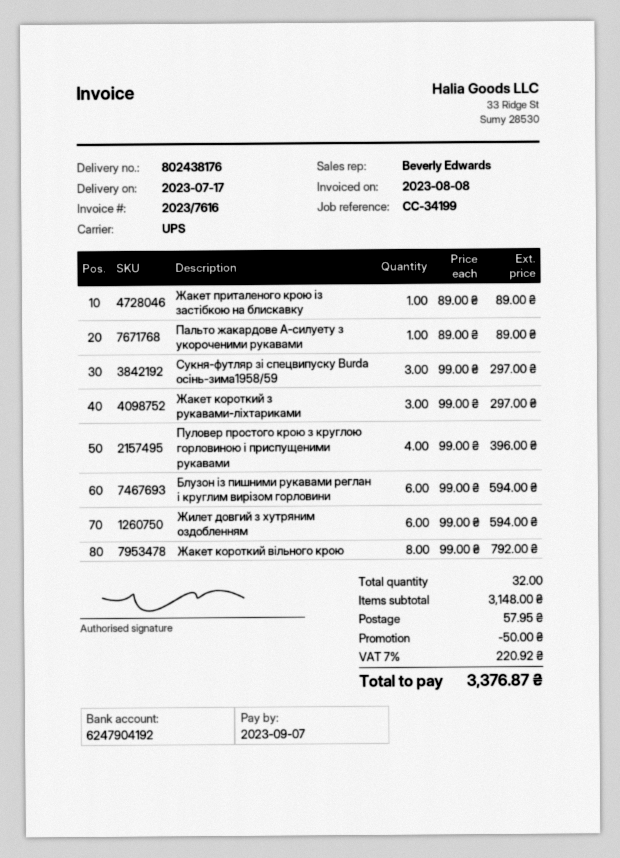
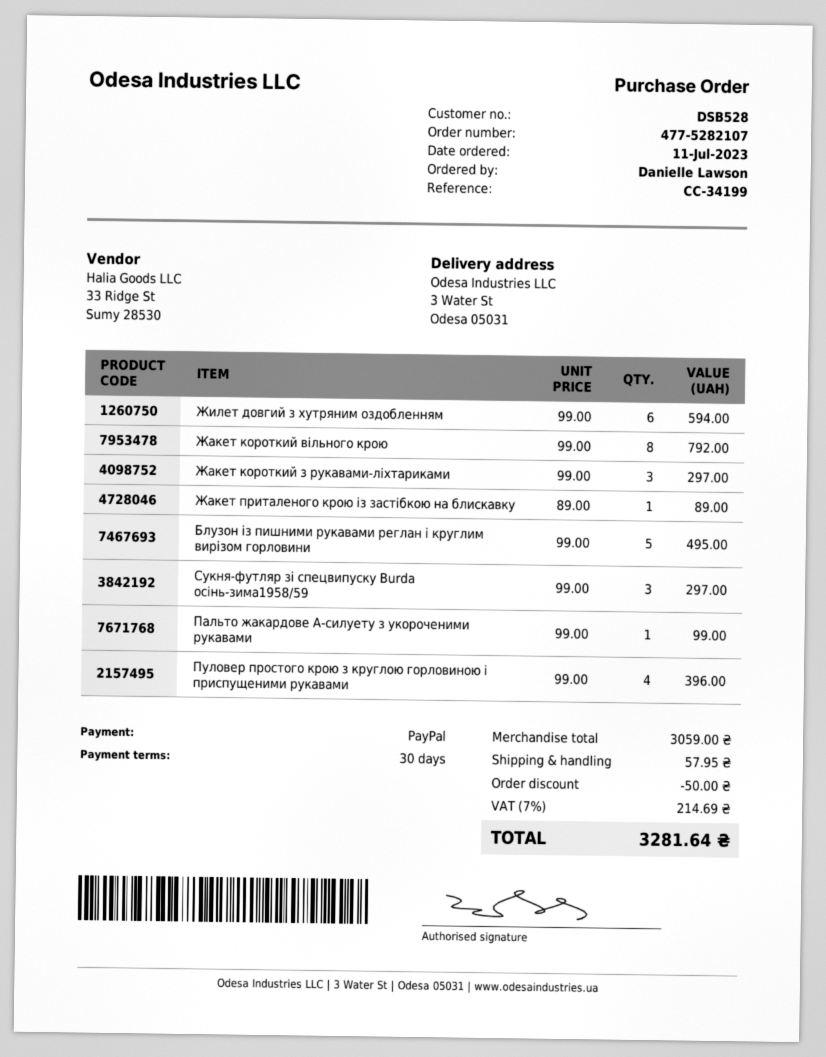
Пальто жакардове А-силуету з укороченими рукавами: 1 x 89.00 = 89.00 -> 1 x 99.00 = 99.00
Блузон із пишними рукавами реглан і круглим вирізом горловини: 6 x 99.00 = 594.00 -> 5 x 99.00 = 495.00
subtotal: 3148.00 -> 3059.00
tax: 7% = 220.92 -> 7% = 214.69
total: 3376.87 -> 3281.64

